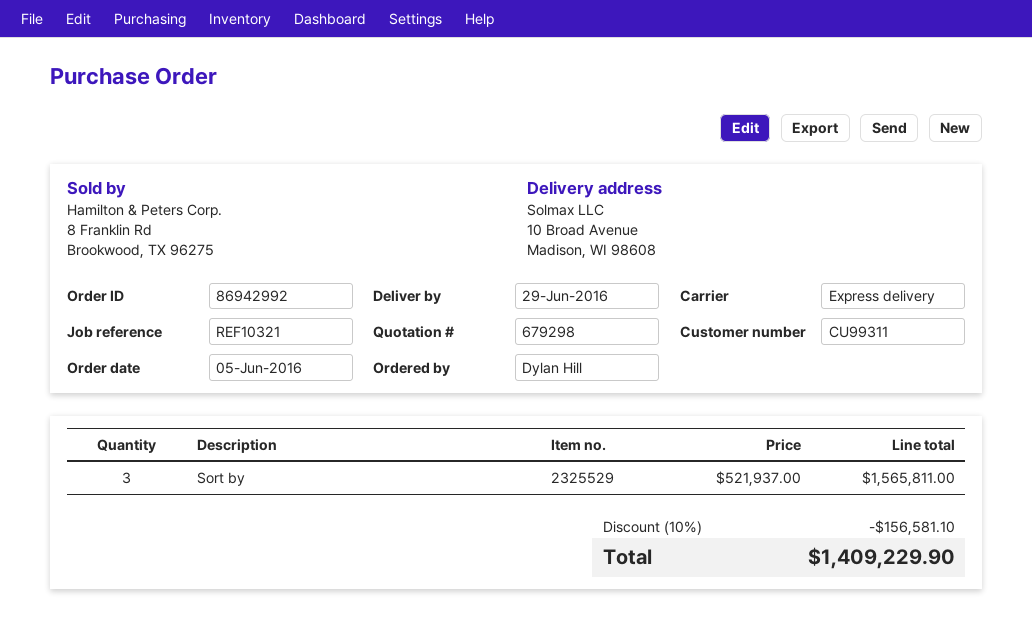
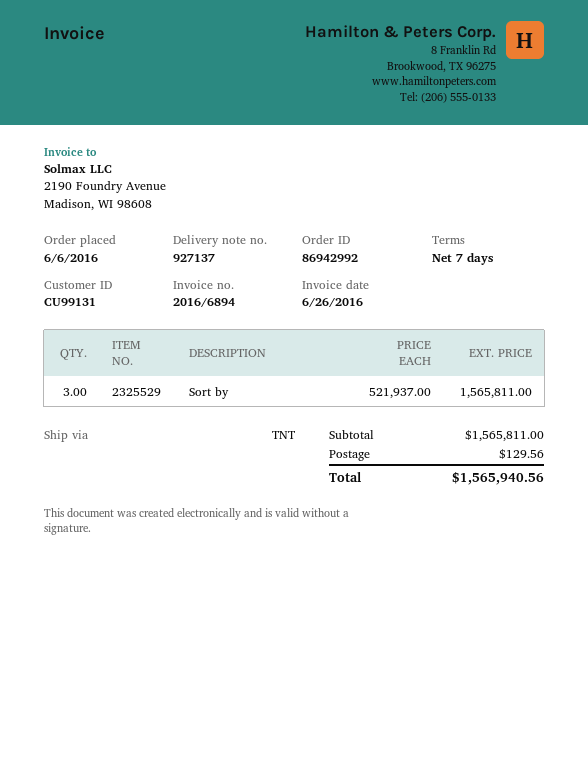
order date: 2016-06-05 -> 2016-06-06
customer number: CU99311 -> CU99131
shipping method: express -> TNT
discount: 10% = 156581.10 -> none
shipping: none -> 129.56
total: 1409229.90 -> 1565940.56

